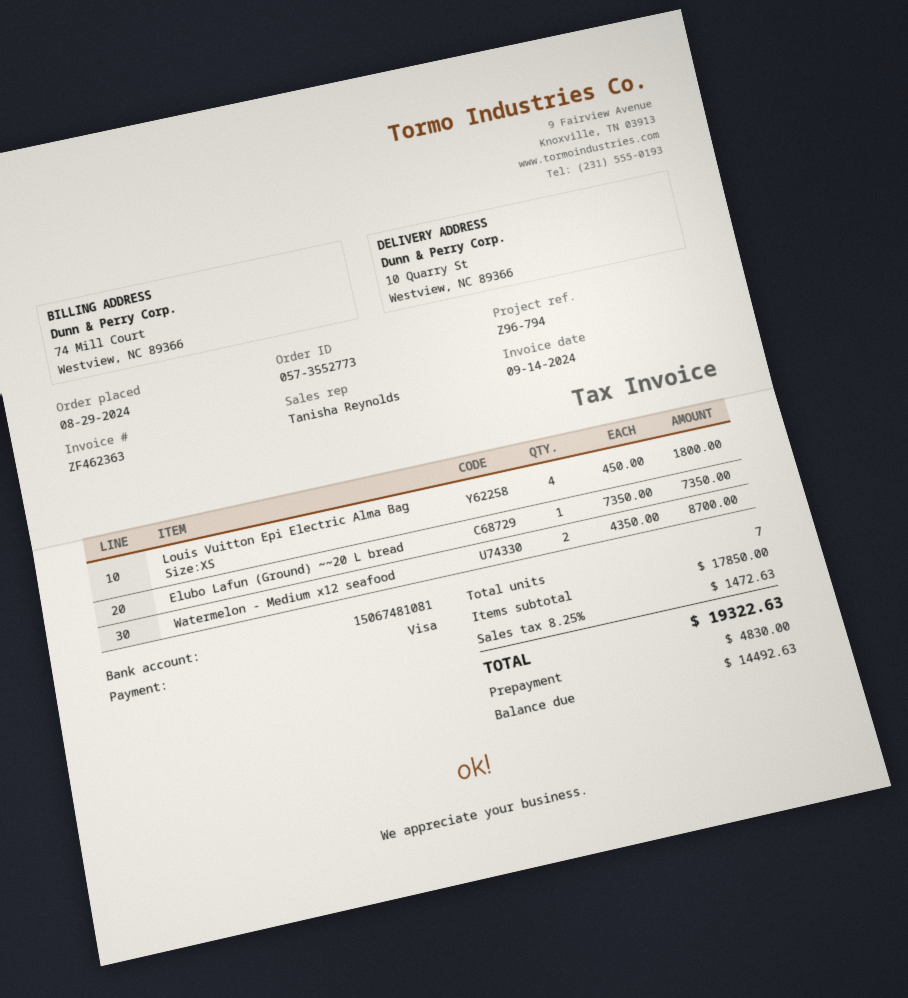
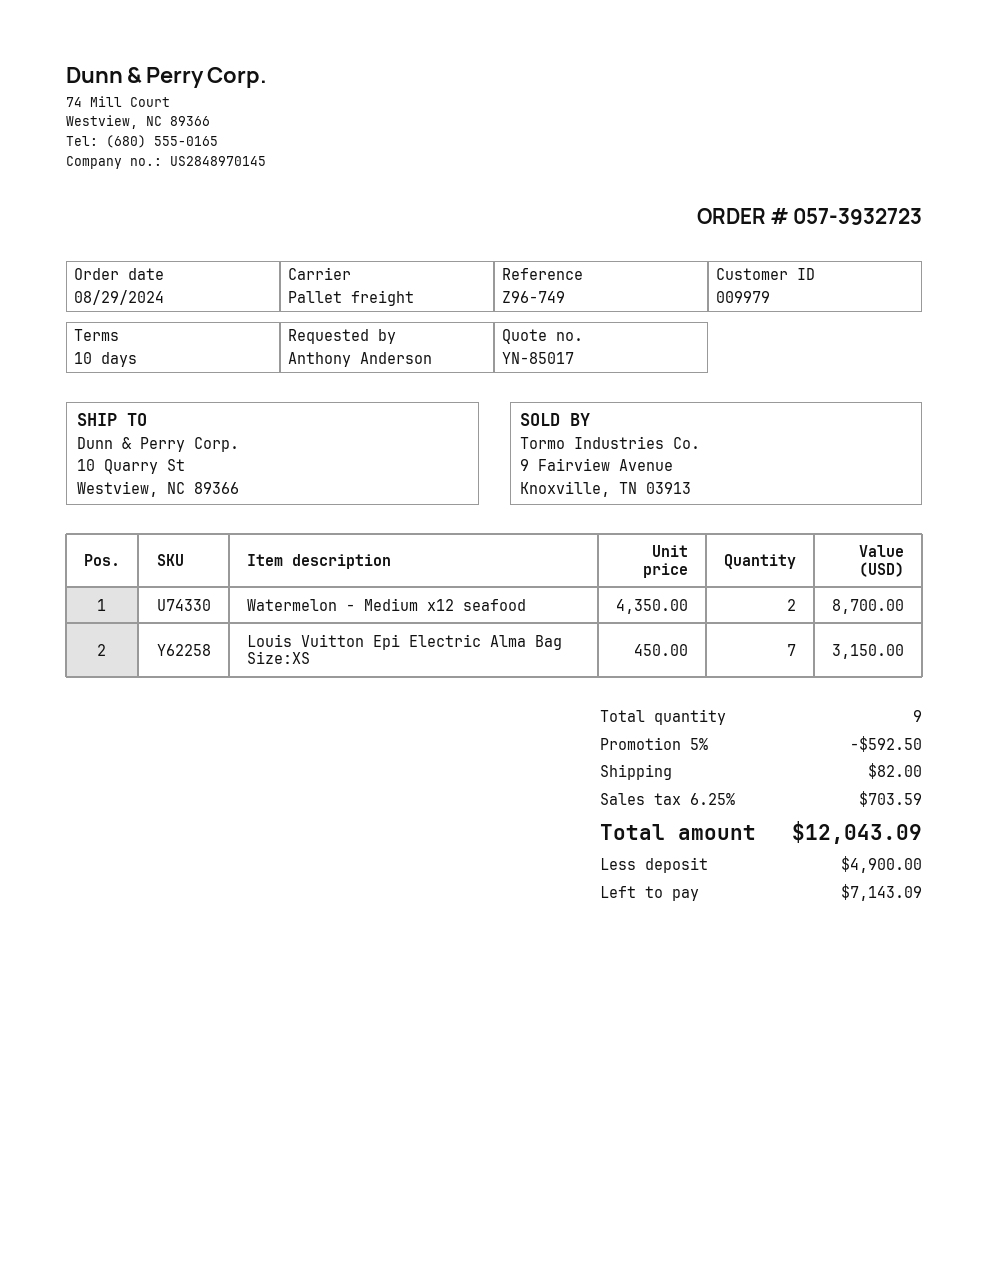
order number: 057-3552773 -> 057-3932723
reference: Z96-794 -> Z96-749
Louis Vuitton Epi Electric Alma Bag Size:XS: 4 x 450.00 = 1800.00 -> 7 x 450.00 = 3150.00
Elubo Lafun (Ground) ~~20 L bread: 1 x 7350.00 = 7350.00 -> none
total quantity: 7 -> 9
discount: none -> 5% = 592.50
shipping: none -> 82.00
tax: 8.25% = 1472.63 -> 6.25% = 703.59
total: 19322.63 -> 12043.09
deposit: 4830.00 -> 4900.00
balance: 14492.63 -> 7143.09

